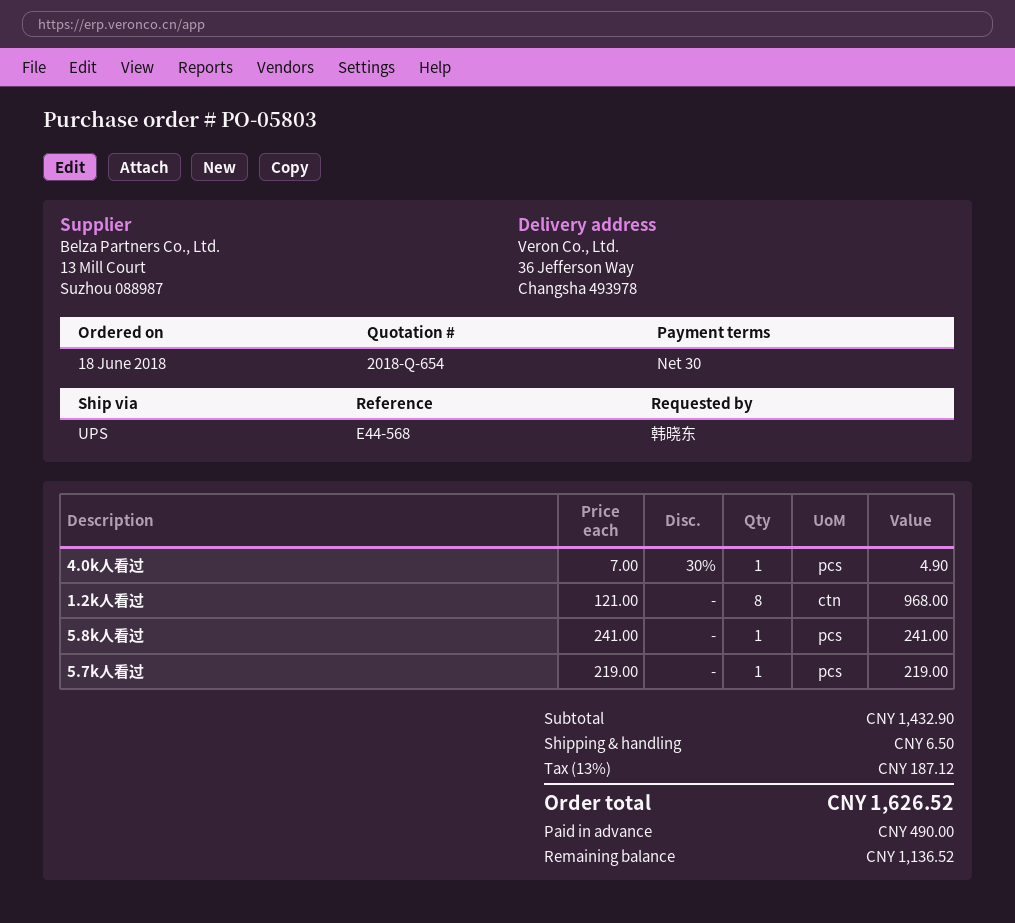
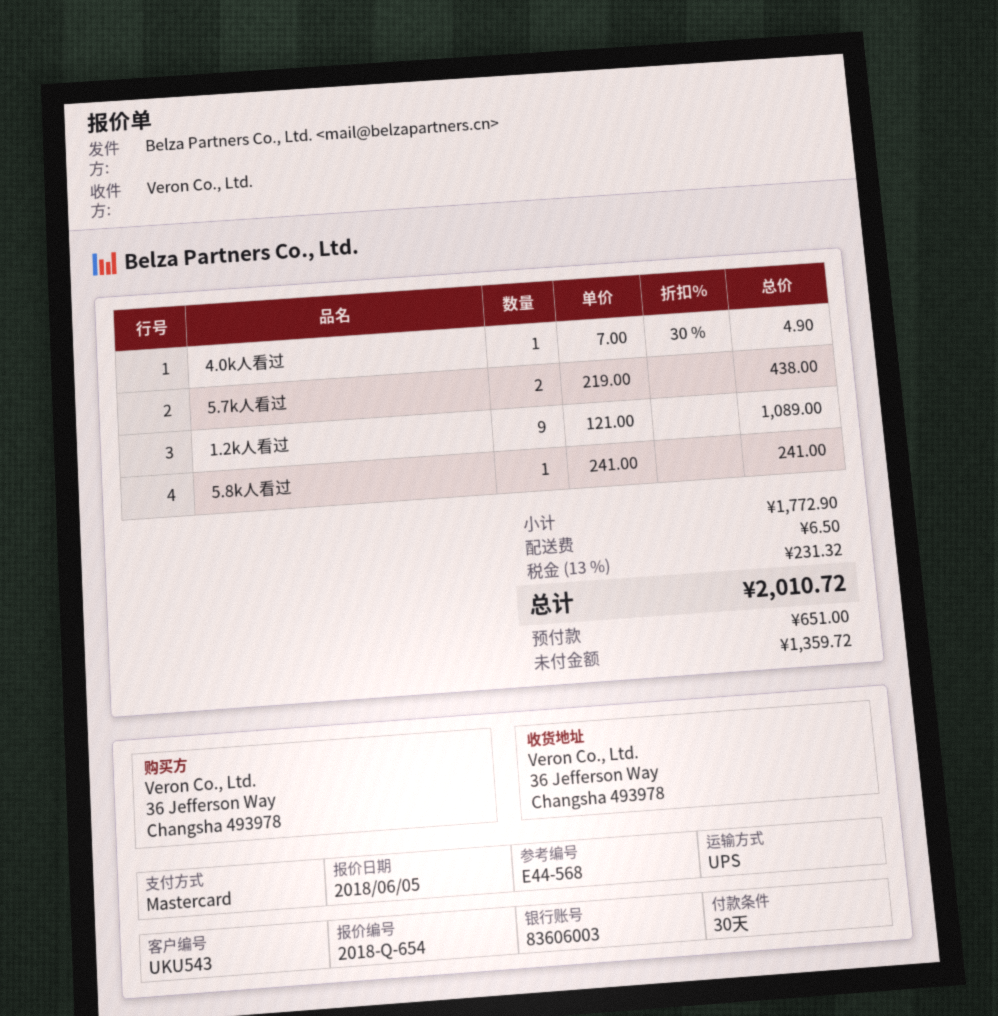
1.2k人看过: 8 x 121.00 = 968.00 -> 9 x 121.00 = 1089.00
5.7k人看过: 1 x 219.00 = 219.00 -> 2 x 219.00 = 438.00
subtotal: 1432.90 -> 1772.90
tax: 13% = 187.12 -> 13% = 231.32
total: 1626.52 -> 2010.72
deposit: 490.00 -> 651.00
balance: 1136.52 -> 1359.72

